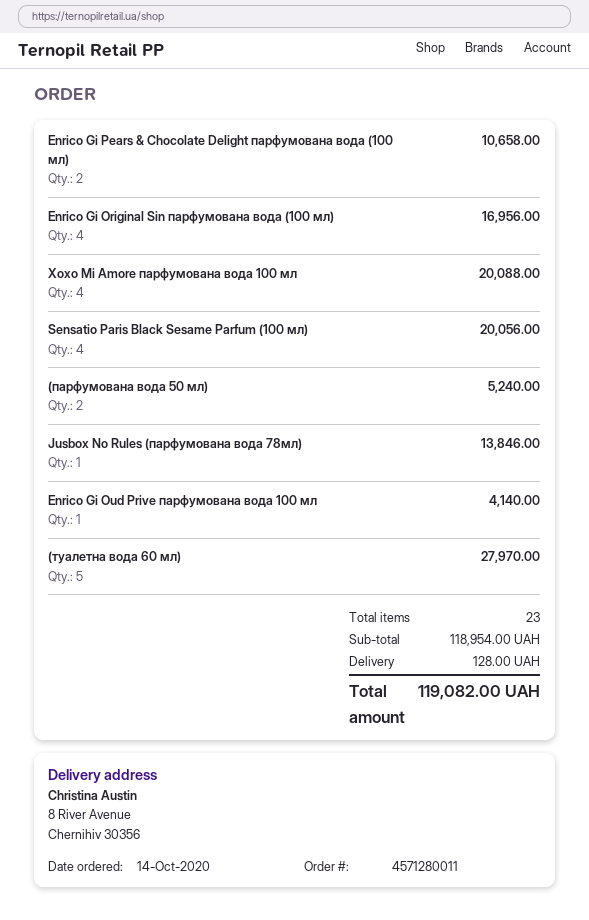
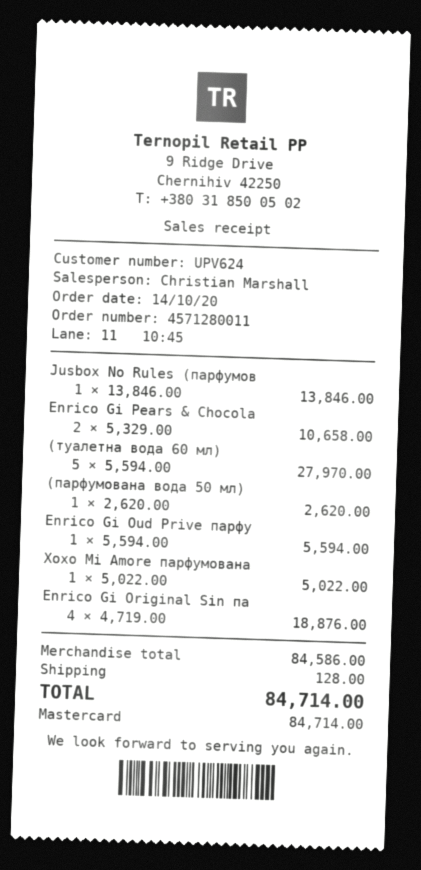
Enrico Gi Original Sin парфумована вода (100 мл): 4 for 16956.00 -> 4 for 18876.00
Xoxo Mi Amore парфумована вода 100 мл: 4 for 20088.00 -> 1 for 5022.00
Sensatio Paris Black Sesame Parfum (100 мл): 4 for 20056.00 -> none
(парфумована вода 50 мл): 2 for 5240.00 -> 1 for 2620.00
Enrico Gi Oud Prive парфумована вода 100 мл: 1 for 4140.00 -> 1 for 5594.00
subtotal: 118954.00 -> 84586.00
total: 119082.00 -> 84714.00

